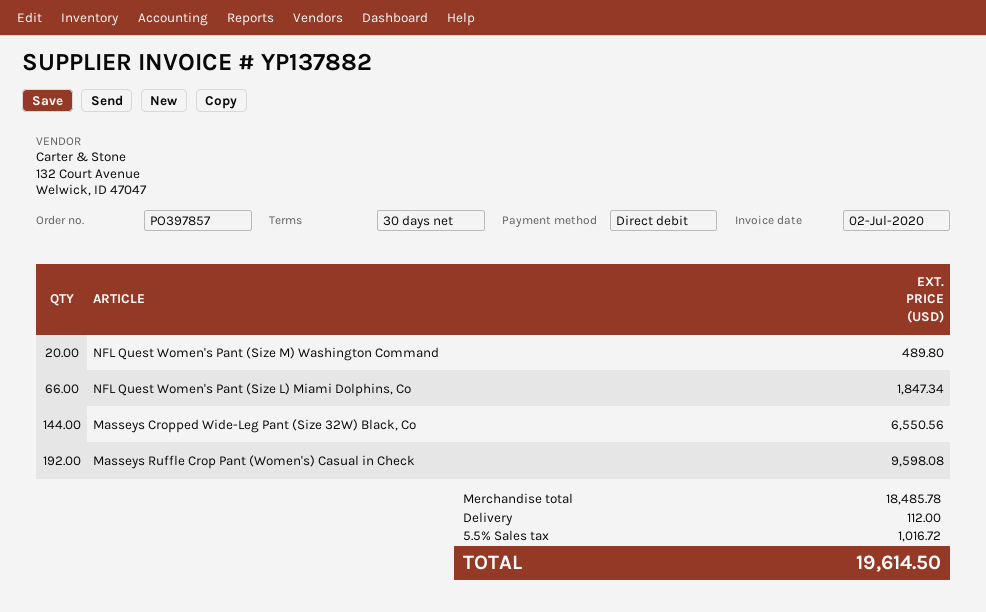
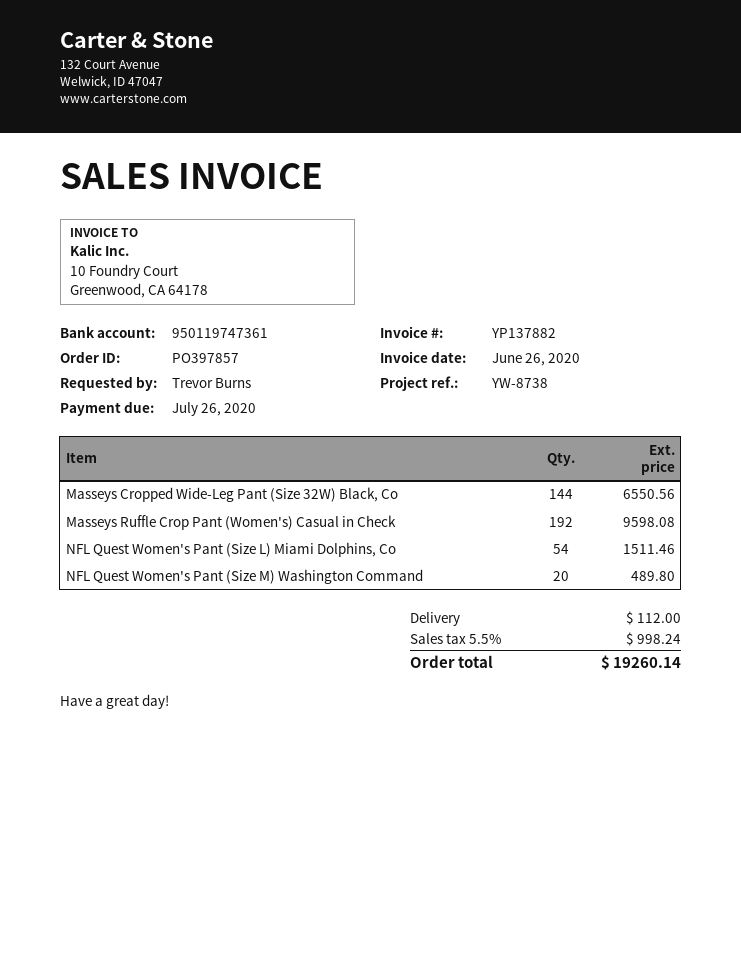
invoice date: 2020-07-02 -> 2020-06-26
NFL Quest Women's Pant (Size L) Miami Dolphins, Co: 66 for 1847.34 -> 54 for 1511.46
tax: 5.5% = 1016.72 -> 5.5% = 998.24
total: 19614.50 -> 19260.14

